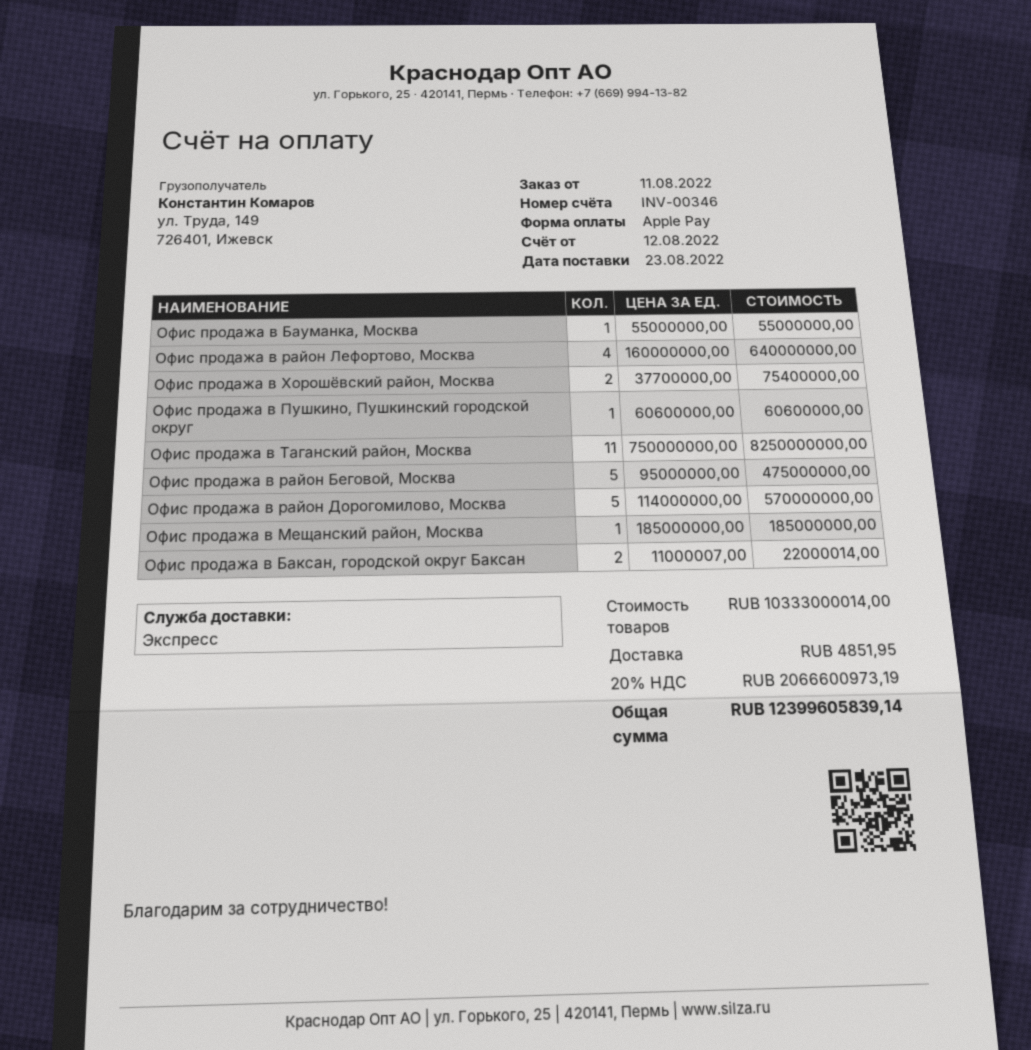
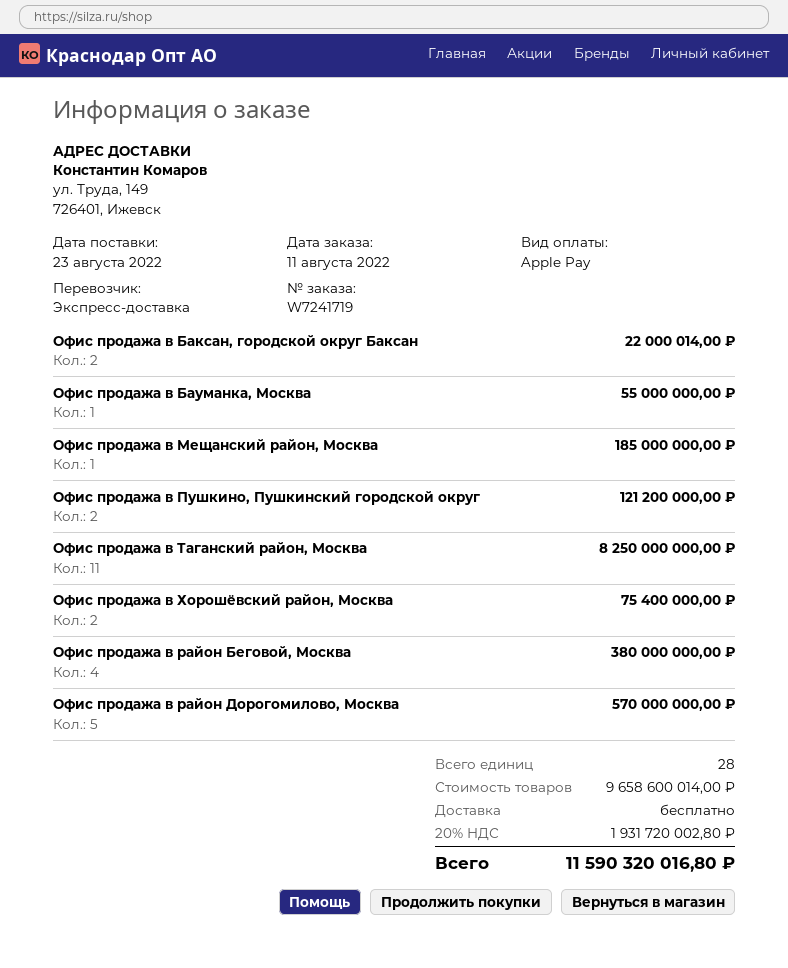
Офис продажа в район Лефортово, Москва: 4 for 640000000.00 -> none
Офис продажа в Пушкино, Пушкинский городской округ: 1 for 60600000.00 -> 2 for 121200000.00
Офис продажа в район Беговой, Москва: 5 for 475000000.00 -> 4 for 380000000.00
subtotal: 10333000014.00 -> 9658600014.00
shipping: 4851.95 -> 0.00
tax: 20% = 2066600973.19 -> 20% = 1931720002.80
total: 12399605839.14 -> 11590320016.80

